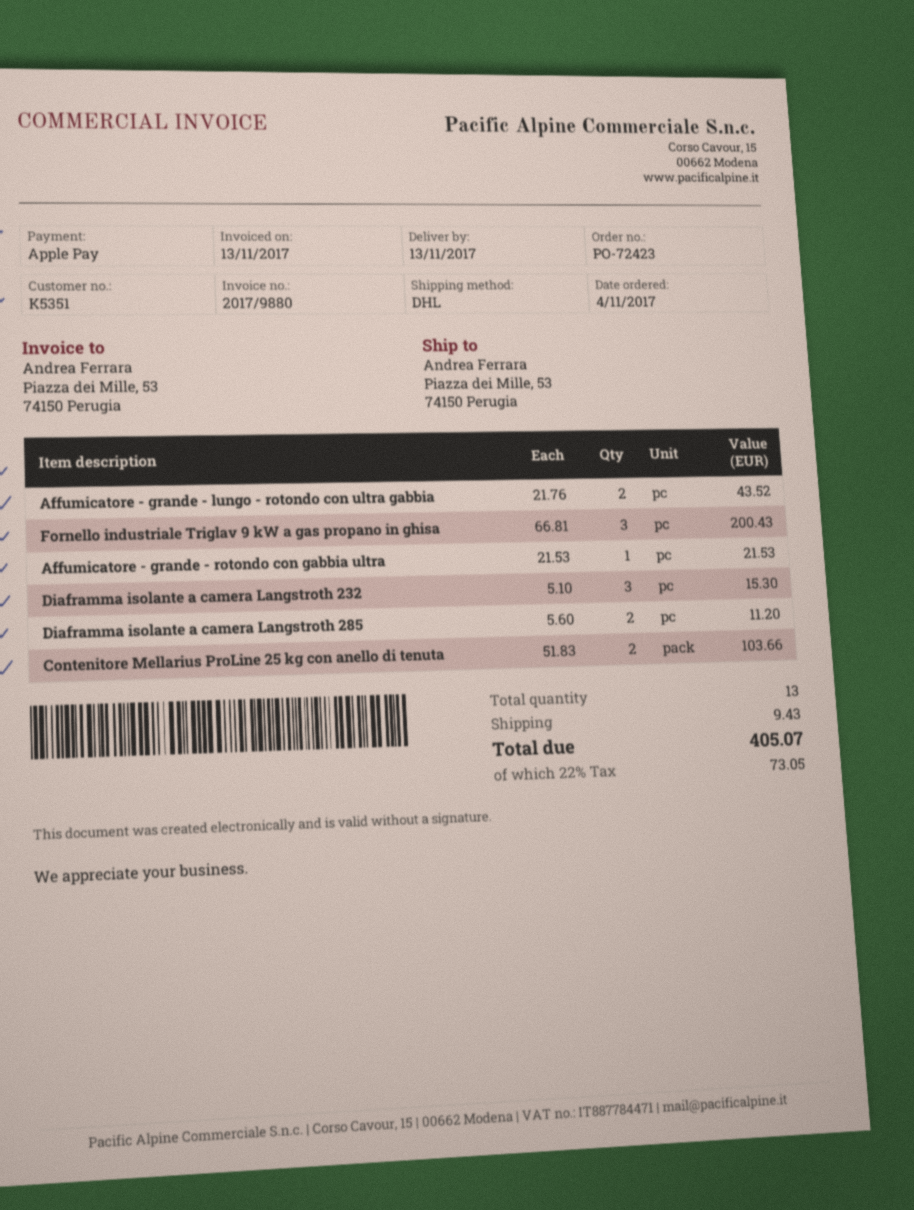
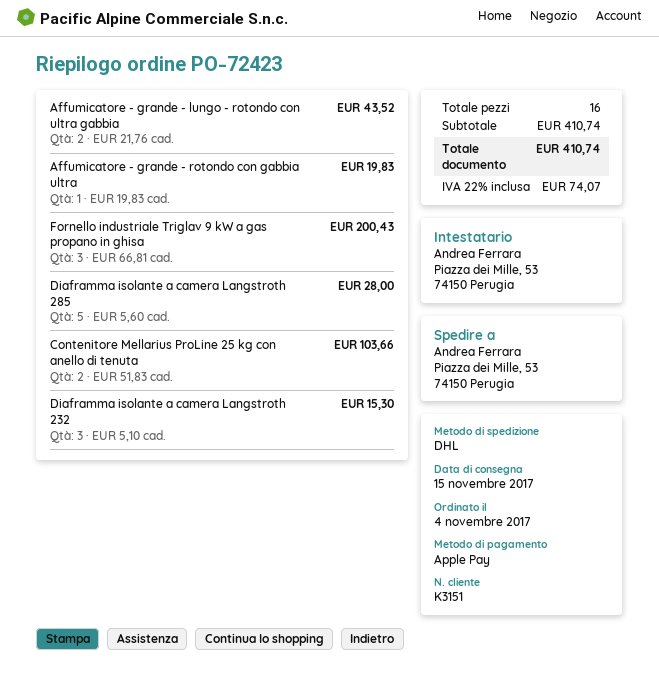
delivery date: 2017-11-13 -> 2017-11-15
customer number: K5351 -> K3151
Affumicatore - grande - rotondo con gabbia ultra: 1 x 21.53 = 21.53 -> 1 x 19.83 = 19.83
Diaframma isolante a camera Langstroth 285: 2 x 5.60 = 11.20 -> 5 x 5.60 = 28.00
total quantity: 13 -> 16
shipping: 9.43 -> none
tax: 22% = 73.05 -> 22% = 74.07
total: 405.07 -> 410.74

